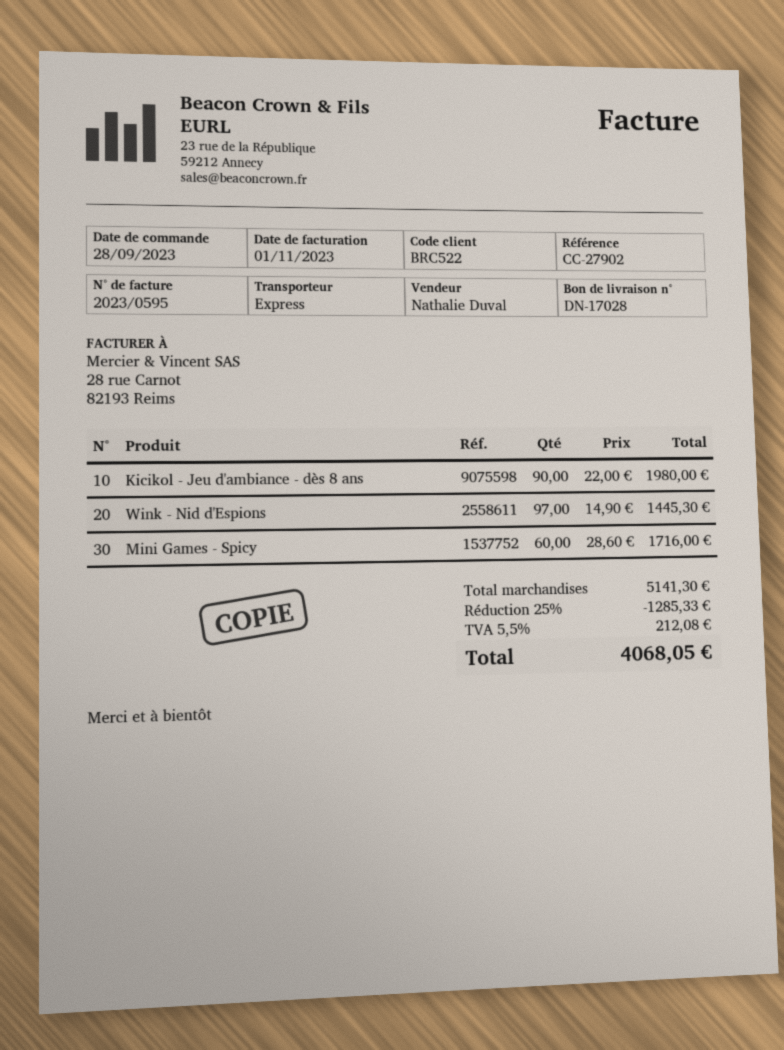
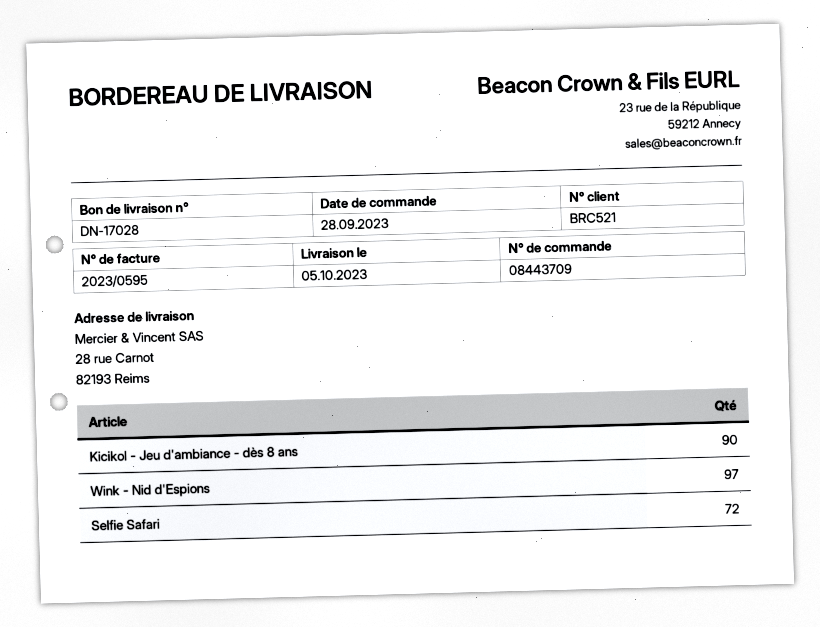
customer number: BRC522 -> BRC521
Mini Games - Spicy: 60 -> none
Selfie Safari: none -> 72

